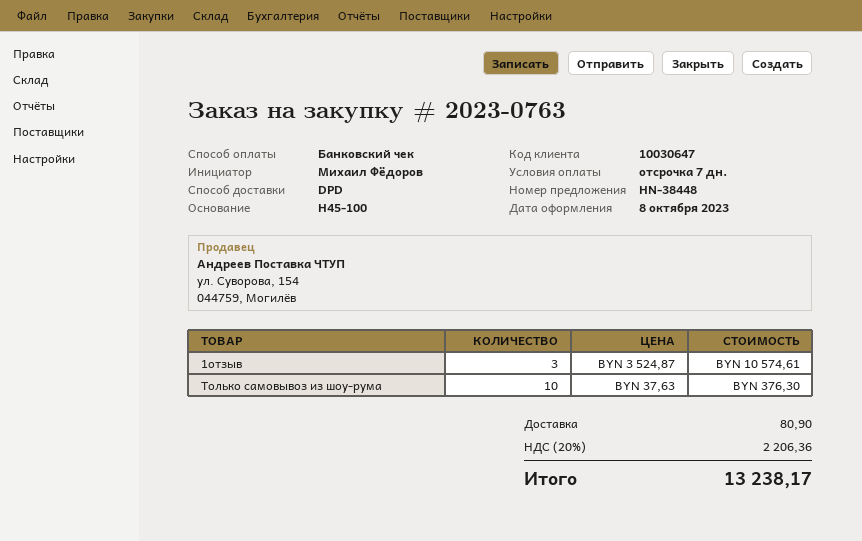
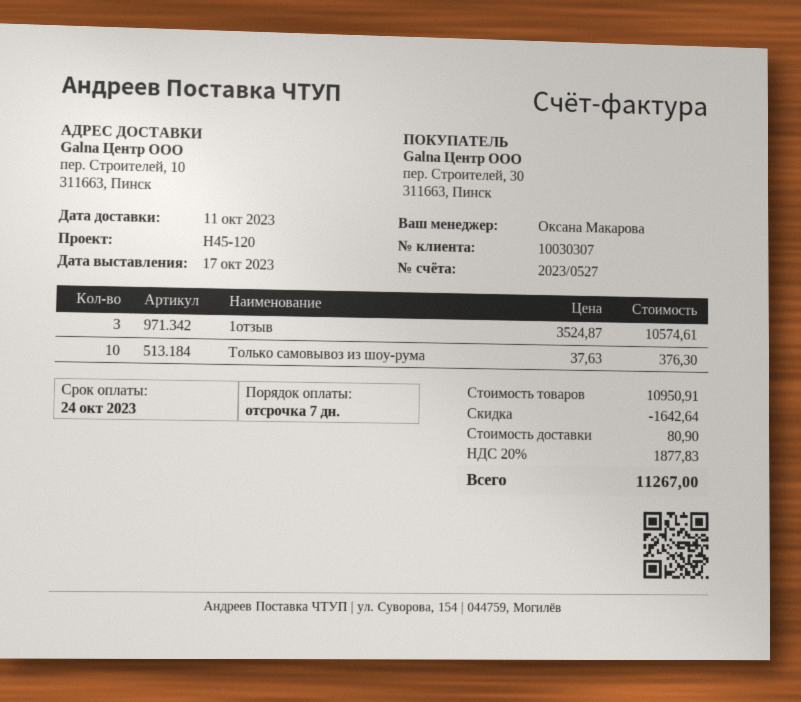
customer number: 10030647 -> 10030307
reference: H45-100 -> H45-120
discount: none -> 1642.64
tax: 20% = 2206.36 -> 20% = 1877.83
total: 13238.17 -> 11267.00

